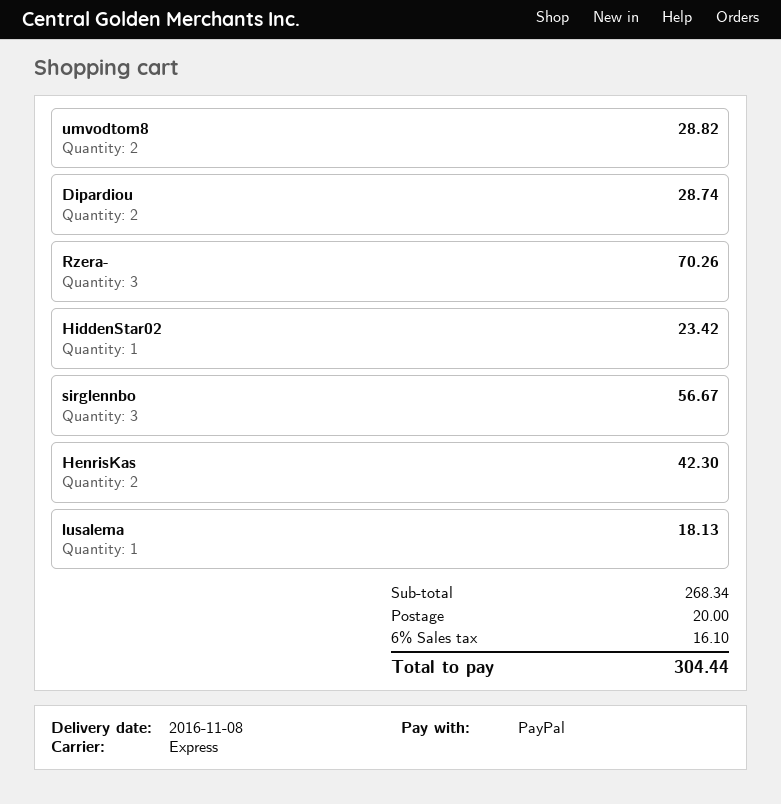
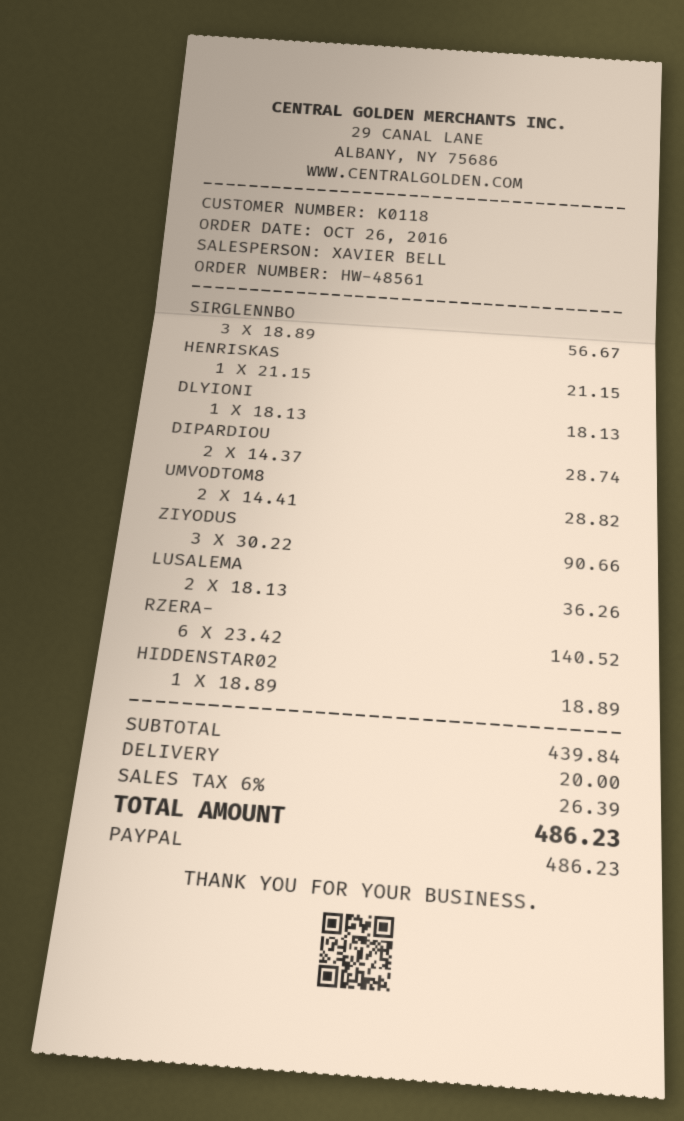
Rzera-: 3 for 70.26 -> 6 for 140.52
HiddenStar02: 1 for 23.42 -> 1 for 18.89
HenrisKas: 2 for 42.30 -> 1 for 21.15
lusalema: 1 for 18.13 -> 2 for 36.26
DLYIONI: none -> 1 for 18.13
ZIYODUS: none -> 3 for 90.66
subtotal: 268.34 -> 439.84
tax: 6% = 16.10 -> 6% = 26.39
total: 304.44 -> 486.23

